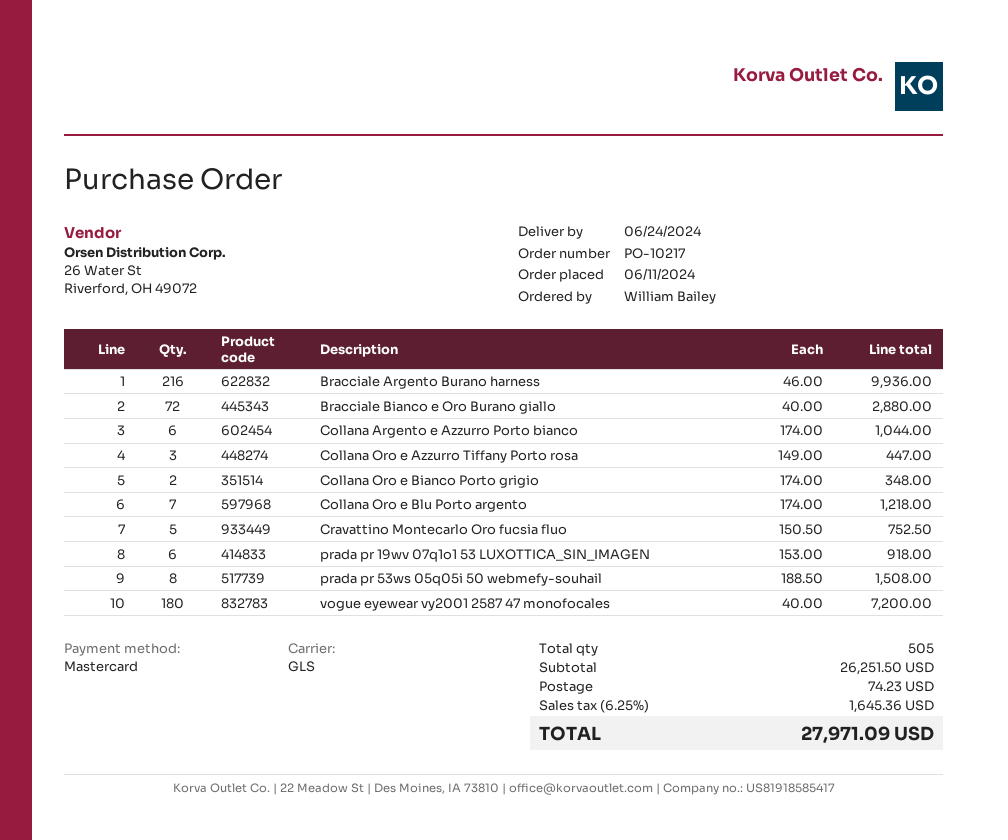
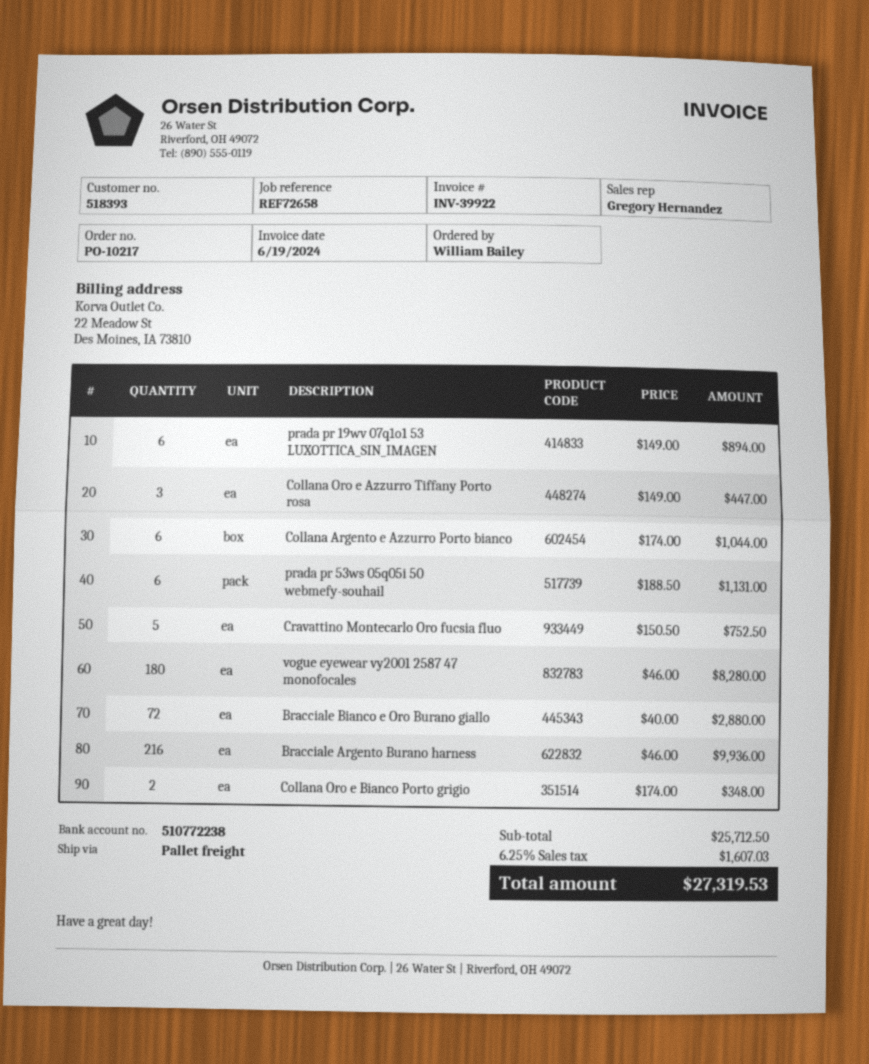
shipping method: GLS -> pallet freight
Collana Oro e Blu Porto argento: 7 x 174.00 = 1218.00 -> none
prada pr 19wv 07q1o1 53 LUXOTTICA_SIN_IMAGEN: 6 x 153.00 = 918.00 -> 6 x 149.00 = 894.00
prada pr 53ws 05q05i 50 webmefy-souhail: 8 x 188.50 = 1508.00 -> 6 x 188.50 = 1131.00
vogue eyewear vy2001 2587 47 monofocales: 180 x 40.00 = 7200.00 -> 180 x 46.00 = 8280.00
subtotal: 26251.50 -> 25712.50
shipping: 74.23 -> none
tax: 6.25% = 1645.36 -> 6.25% = 1607.03
total: 27971.09 -> 27319.53

